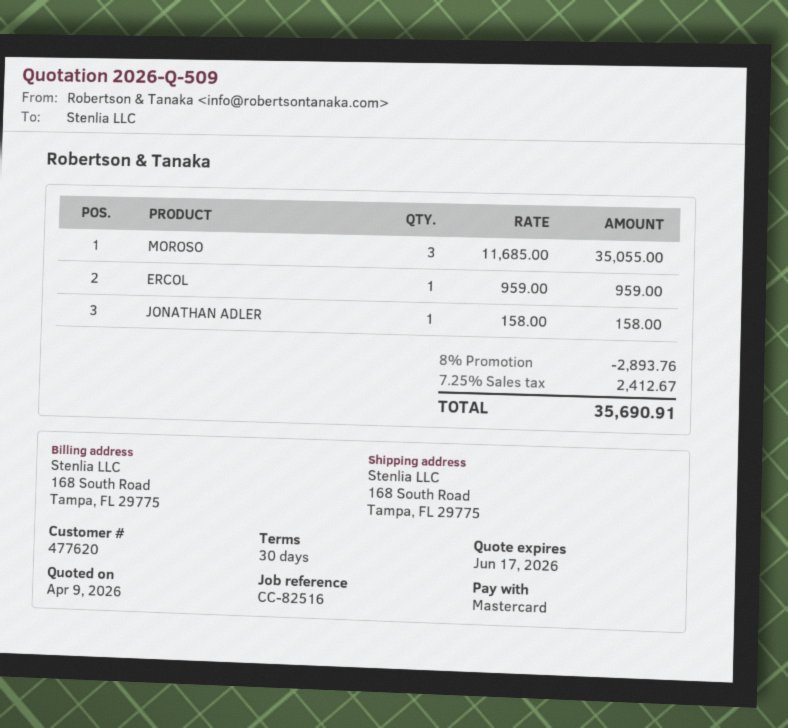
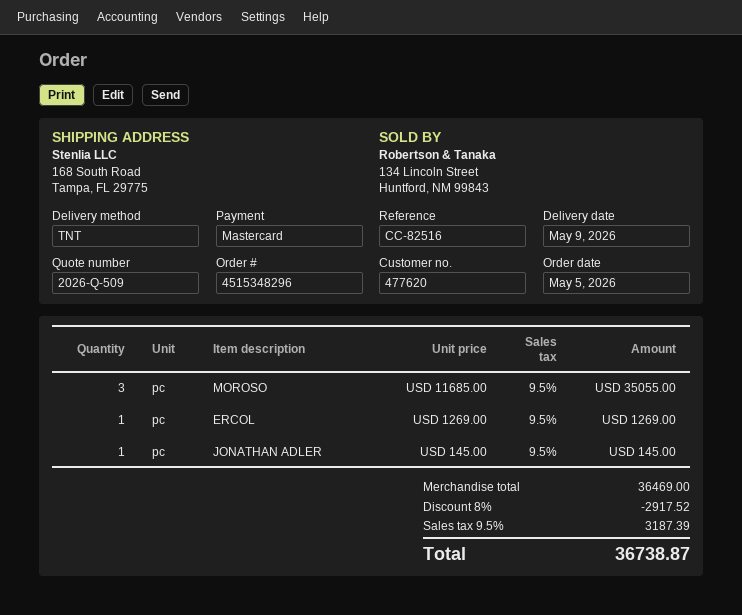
ERCOL: 1 x 959.00 = 959.00 -> 1 x 1269.00 = 1269.00
JONATHAN ADLER: 1 x 158.00 = 158.00 -> 1 x 145.00 = 145.00
discount: 8% = 2893.76 -> 8% = 2917.52
tax: 7.25% = 2412.67 -> 9.5% = 3187.39
total: 35690.91 -> 36738.87

